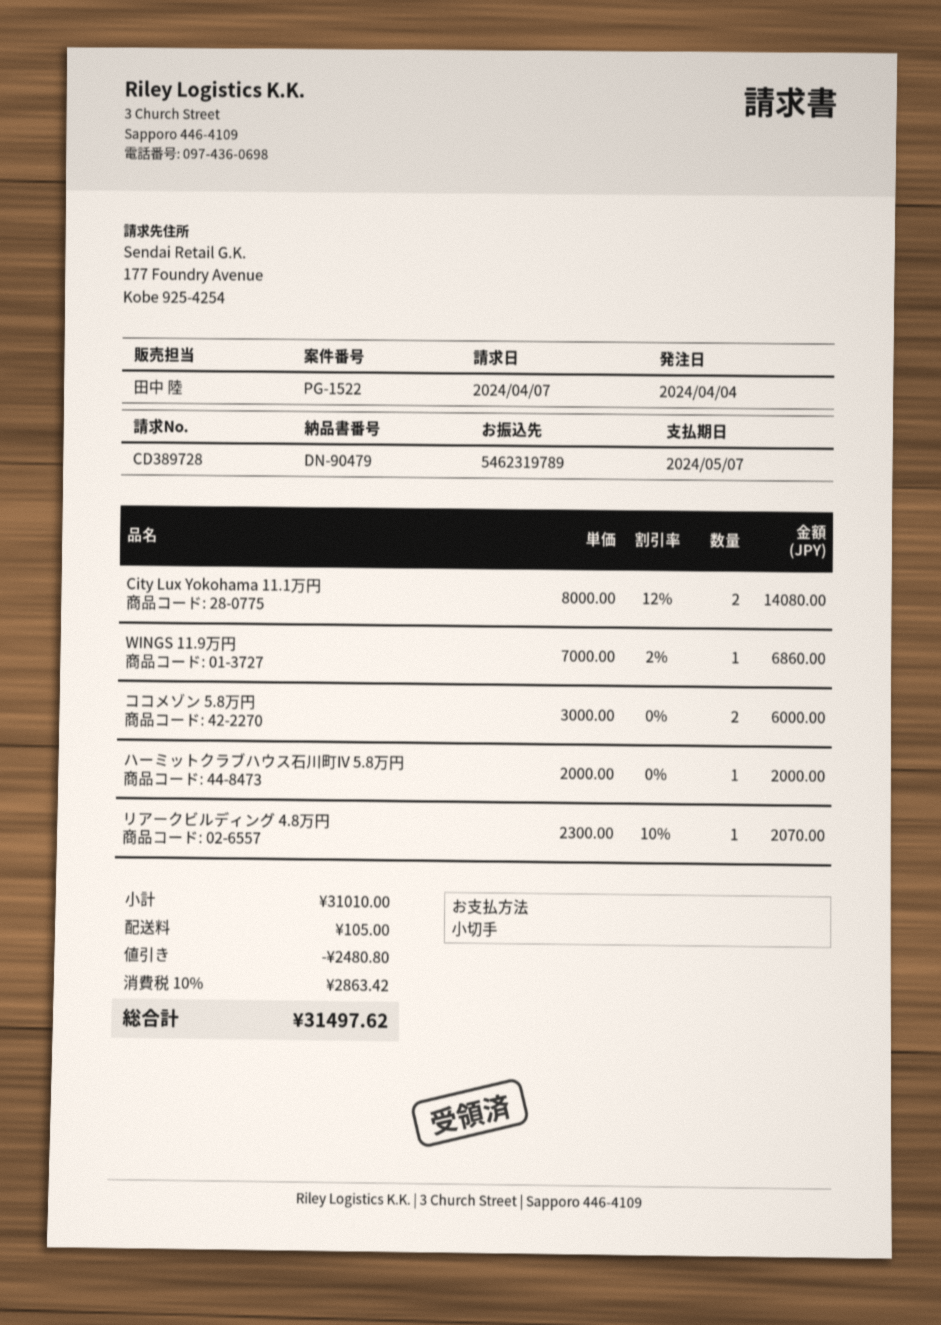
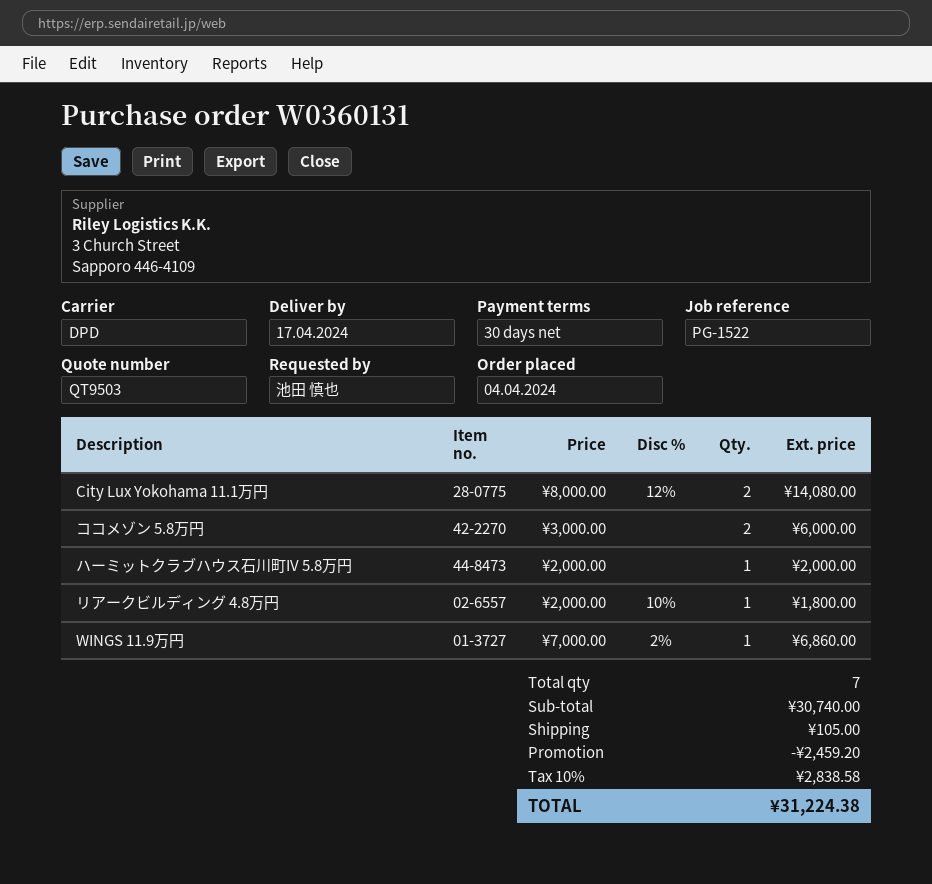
リアークビルディング 4.8万円: 1 x 2300.00 - 10% = 2070.00 -> 1 x 2000.00 - 10% = 1800.00
subtotal: 31010.00 -> 30740.00
discount: 2480.80 -> 2459.20
tax: 10% = 2863.42 -> 10% = 2838.58
total: 31497.62 -> 31224.38

